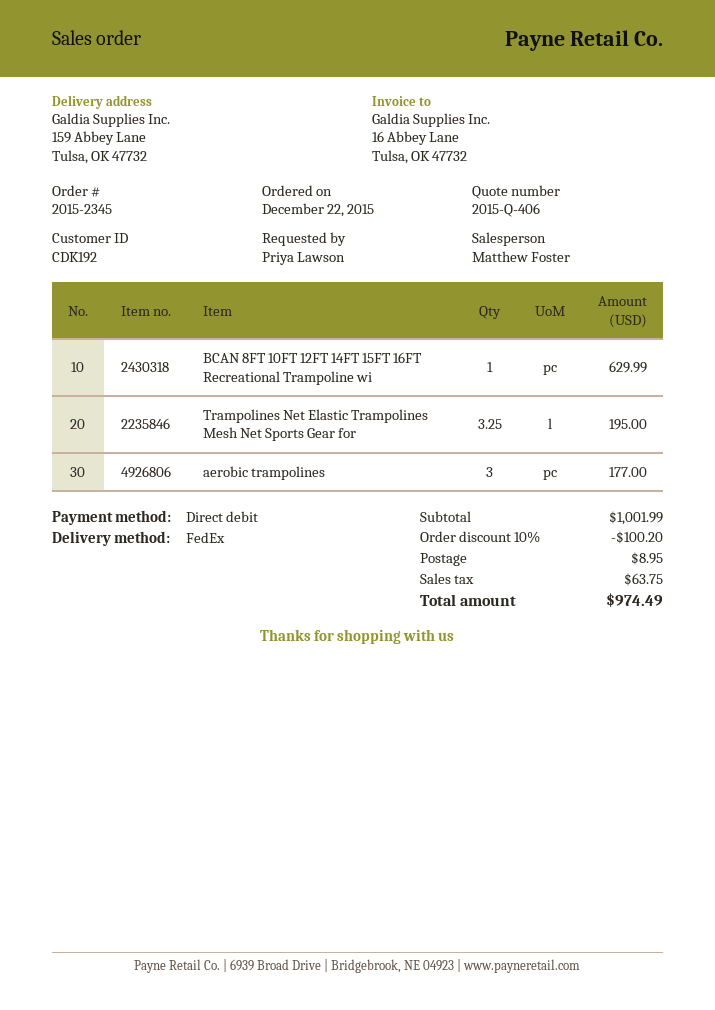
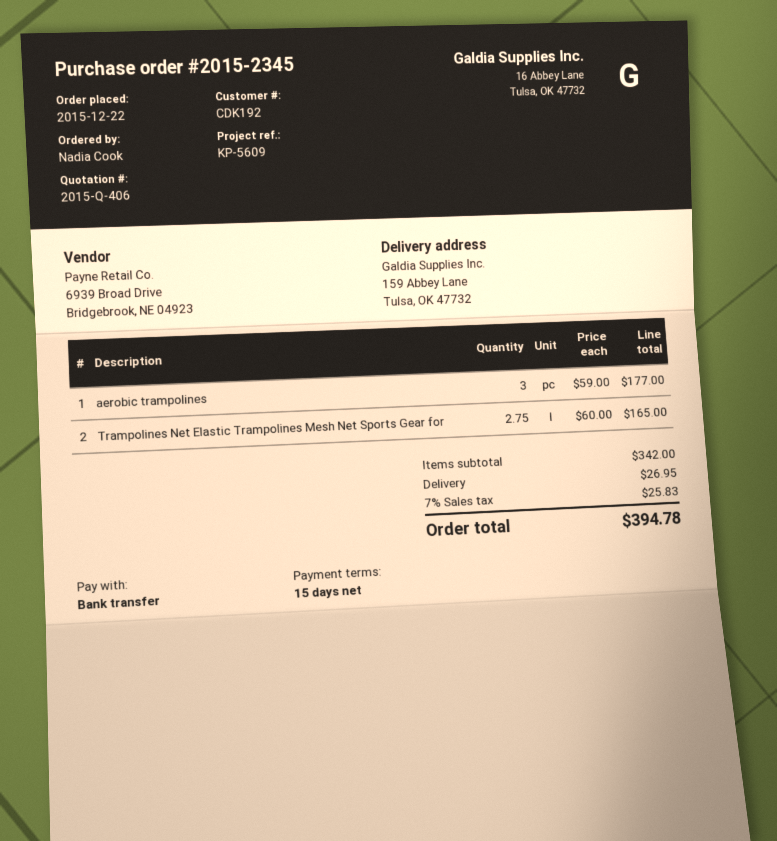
ordered by: Priya Lawson -> Nadia Cook
payment method: direct debit -> bank transfer
BCAN 8FT 10FT 12FT 14FT 15FT 16FT Recreational Trampoline wi: 1 for 629.99 -> none
Trampolines Net Elastic Trampolines Mesh Net Sports Gear for: 3.25 for 195.00 -> 2.75 for 165.00
subtotal: 1001.99 -> 342.00
discount: 10% = 100.20 -> none
shipping: 8.95 -> 26.95
tax: 63.75 -> 25.83
total: 974.49 -> 394.78

